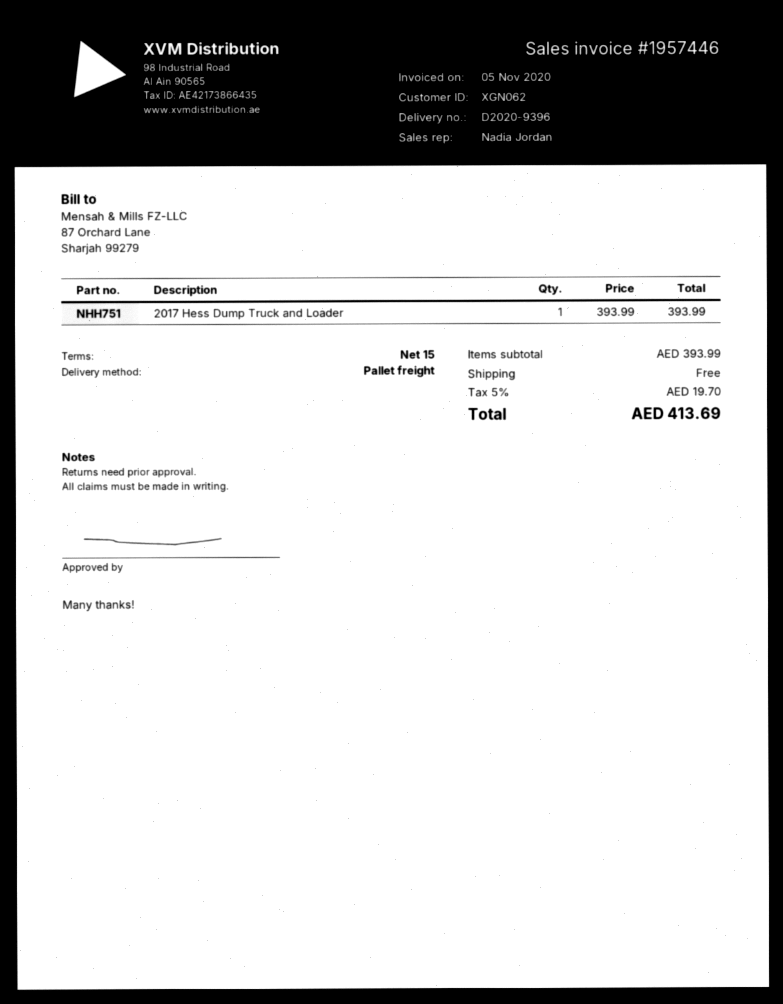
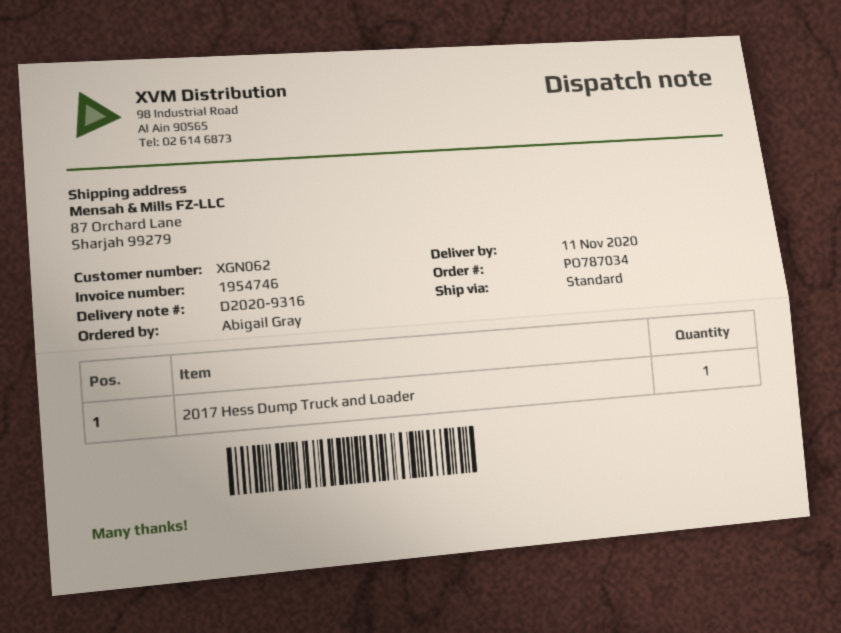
delivery note number: D2020-9396 -> D2020-9316
invoice number: 1957446 -> 1954746
shipping method: pallet freight -> standard

